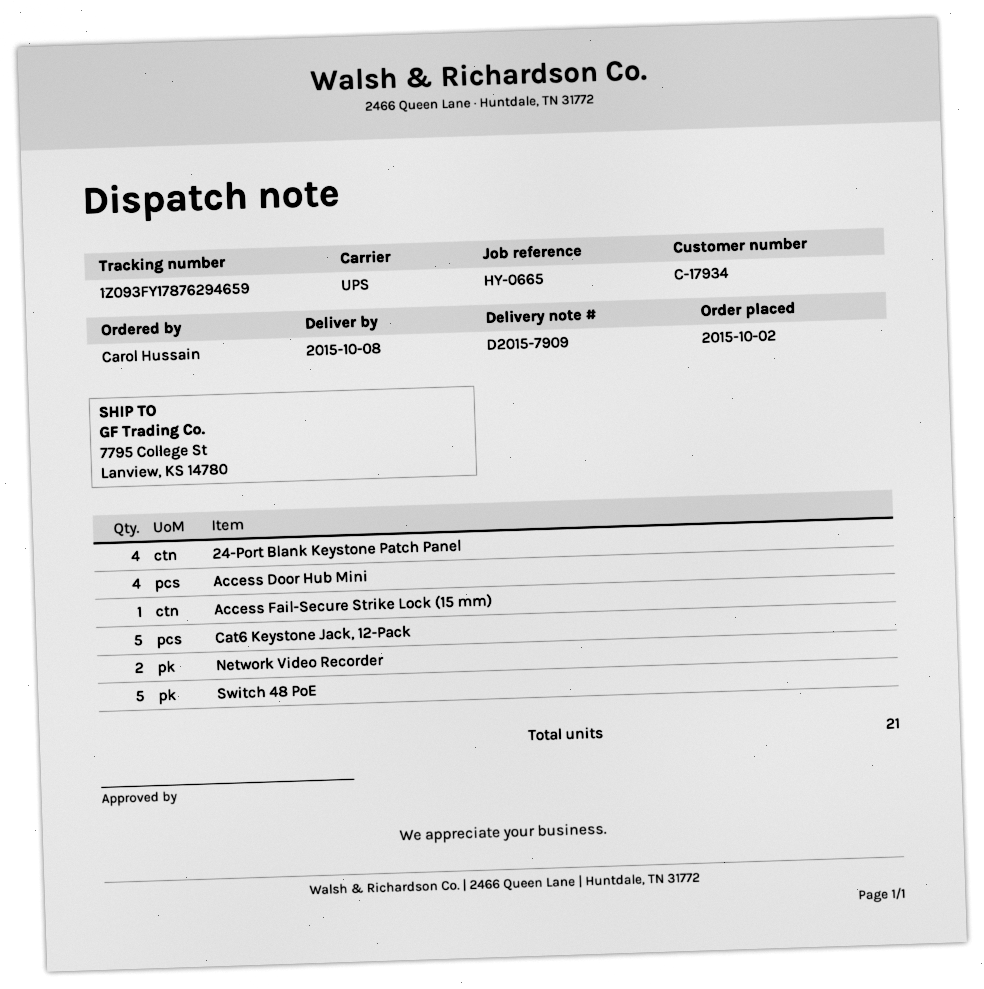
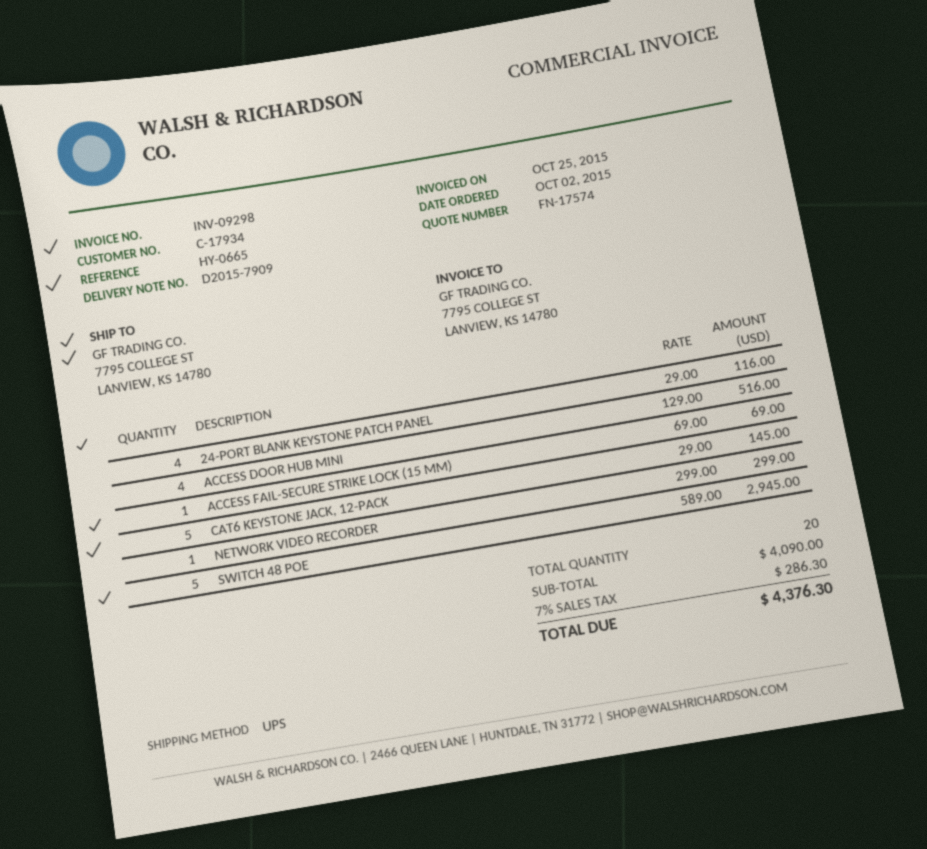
Network Video Recorder: 2 -> 1
total quantity: 21 -> 20

